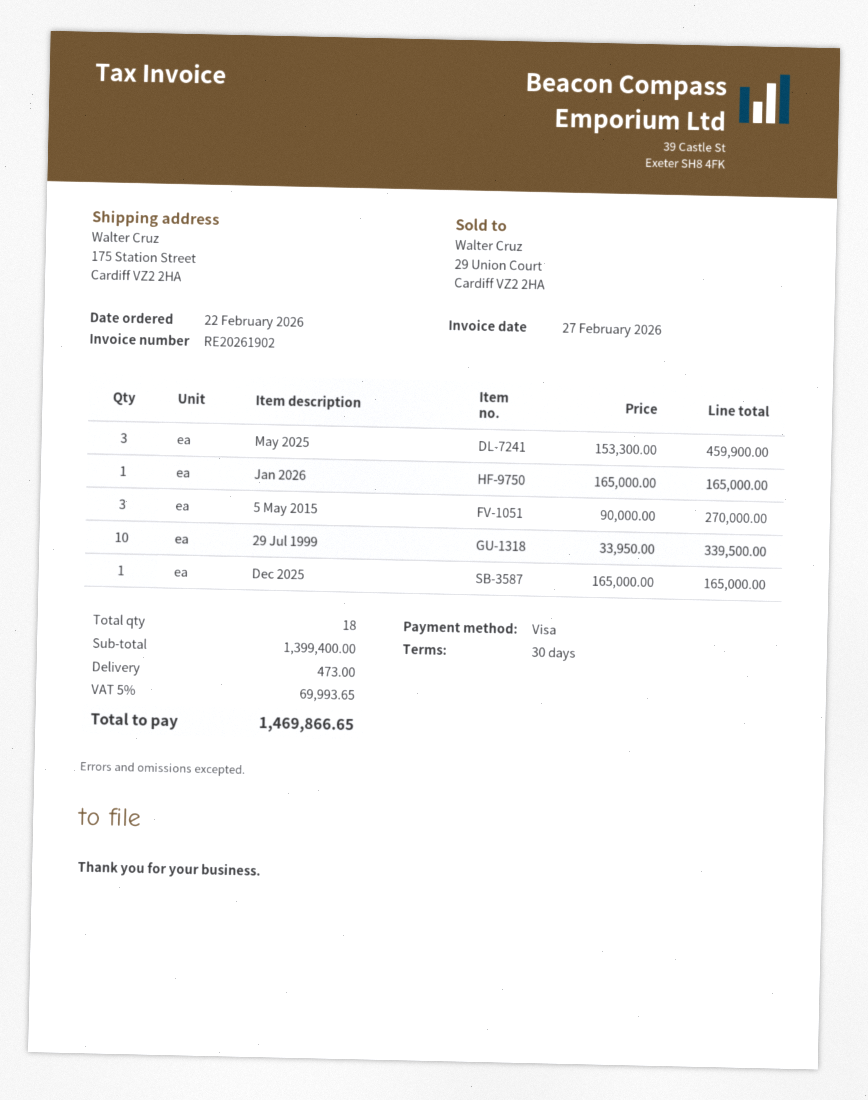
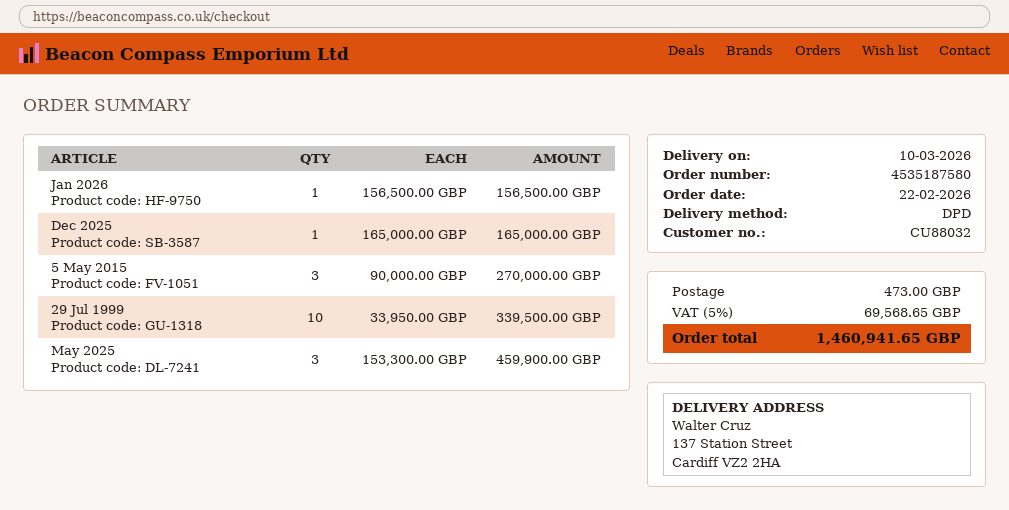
ship to: 175 Station Street, Cardiff VZ2 2HA -> 137 Station Street, Cardiff VZ2 2HA
Jan 2026: 1 x 165000.00 = 165000.00 -> 1 x 156500.00 = 156500.00
tax: 5% = 69993.65 -> 5% = 69568.65
total: 1469866.65 -> 1460941.65

